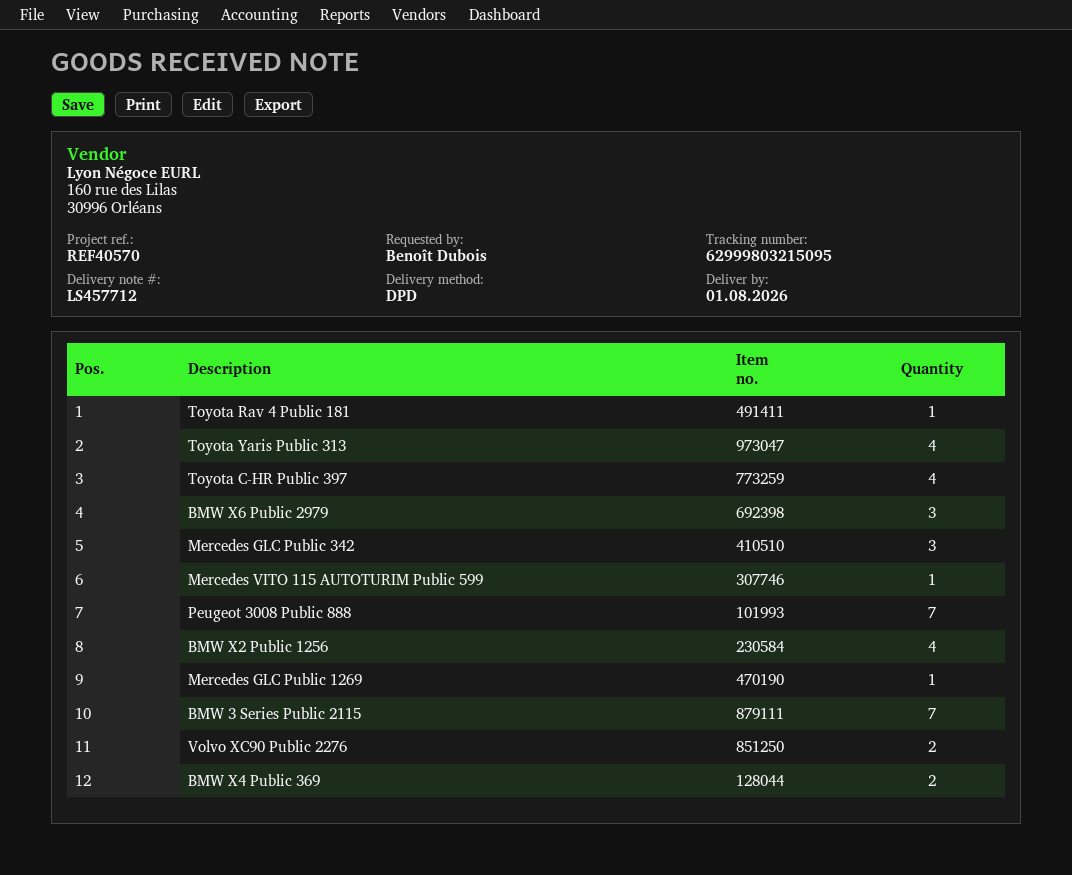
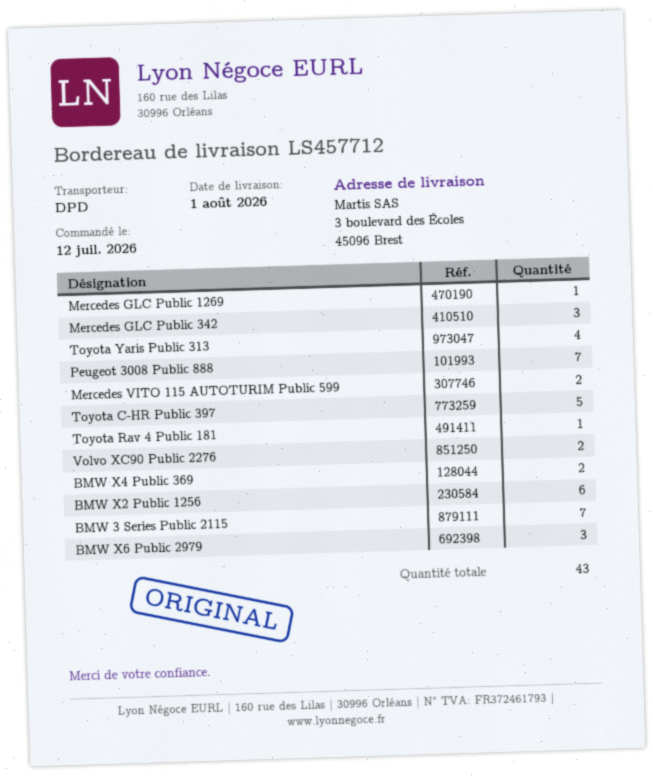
Toyota C-HR Public 397: 4 -> 5
Mercedes VITO 115 AUTOTURIM Public 599: 1 -> 2
BMW X2 Public 1256: 4 -> 6

